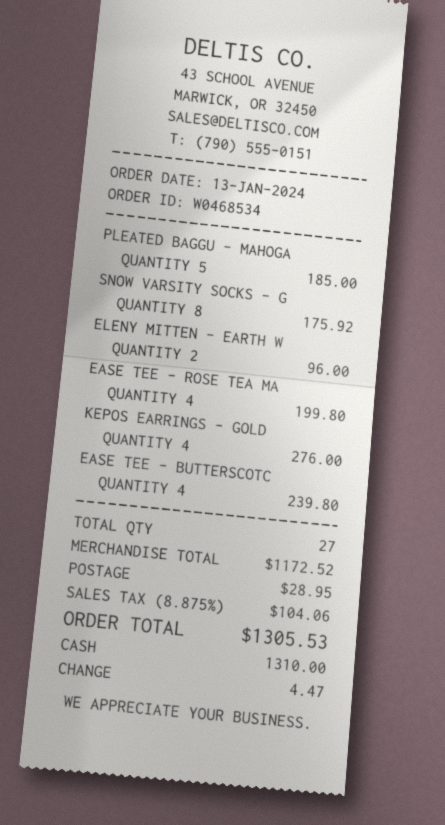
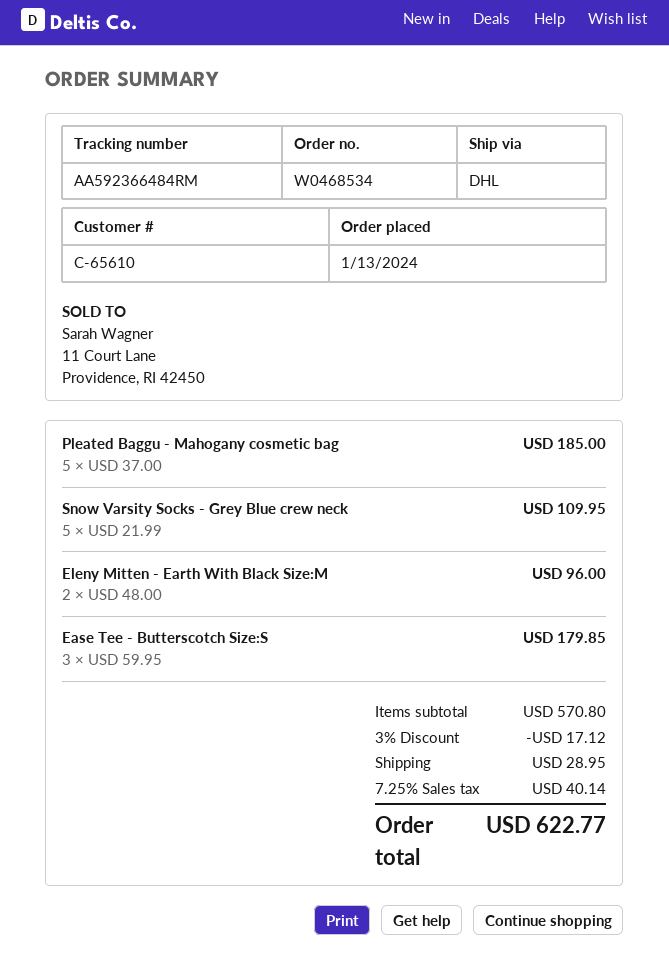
SNOW VARSITY SOCKS - G: 8 for 175.92 -> 5 for 109.95
EASE TEE - ROSE TEA MA: 4 for 199.80 -> none
KEPOS EARRINGS - GOLD: 4 for 276.00 -> none
EASE TEE - BUTTERSCOTC: 4 for 239.80 -> 3 for 179.85
subtotal: 1172.52 -> 570.80
discount: none -> 3% = 17.12
tax: 8.875% = 104.06 -> 7.25% = 40.14
total: 1305.53 -> 622.77

